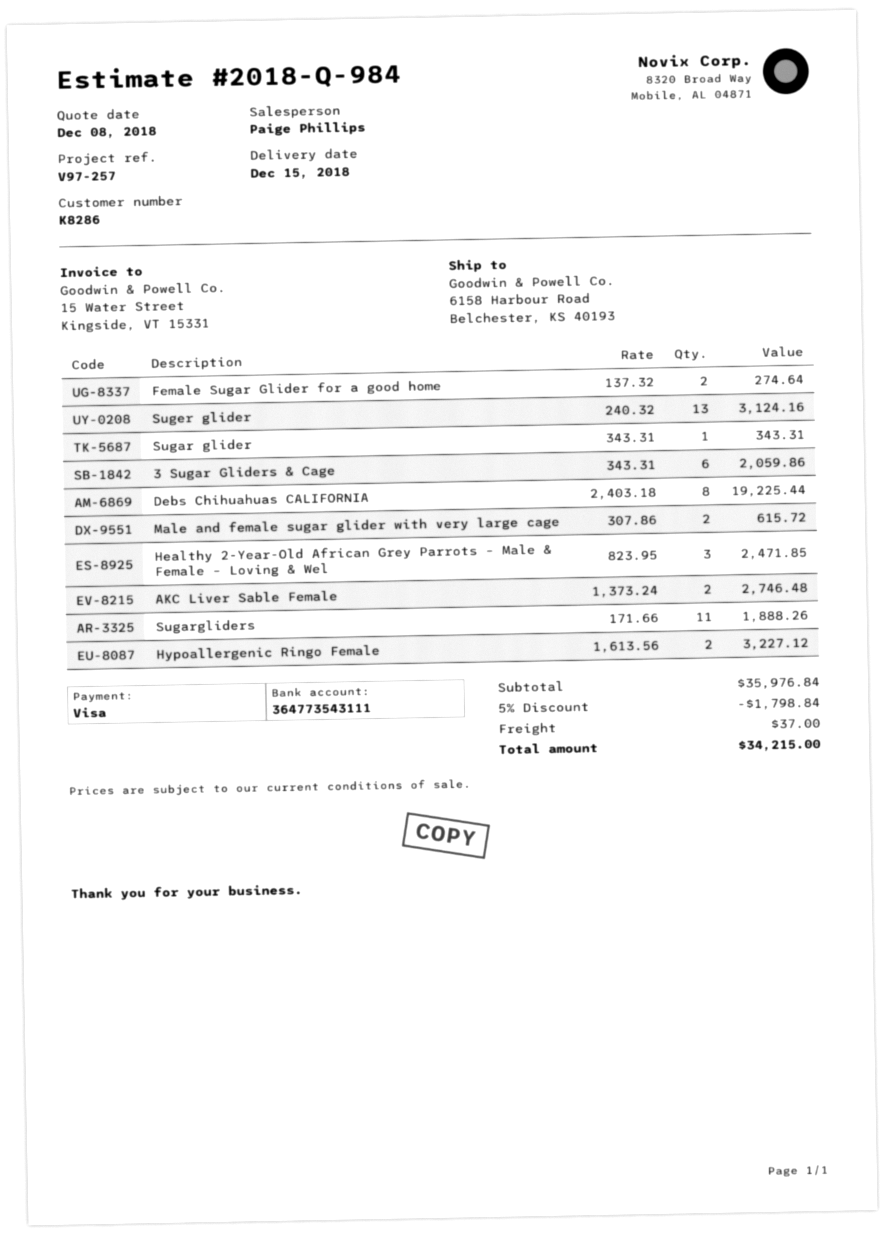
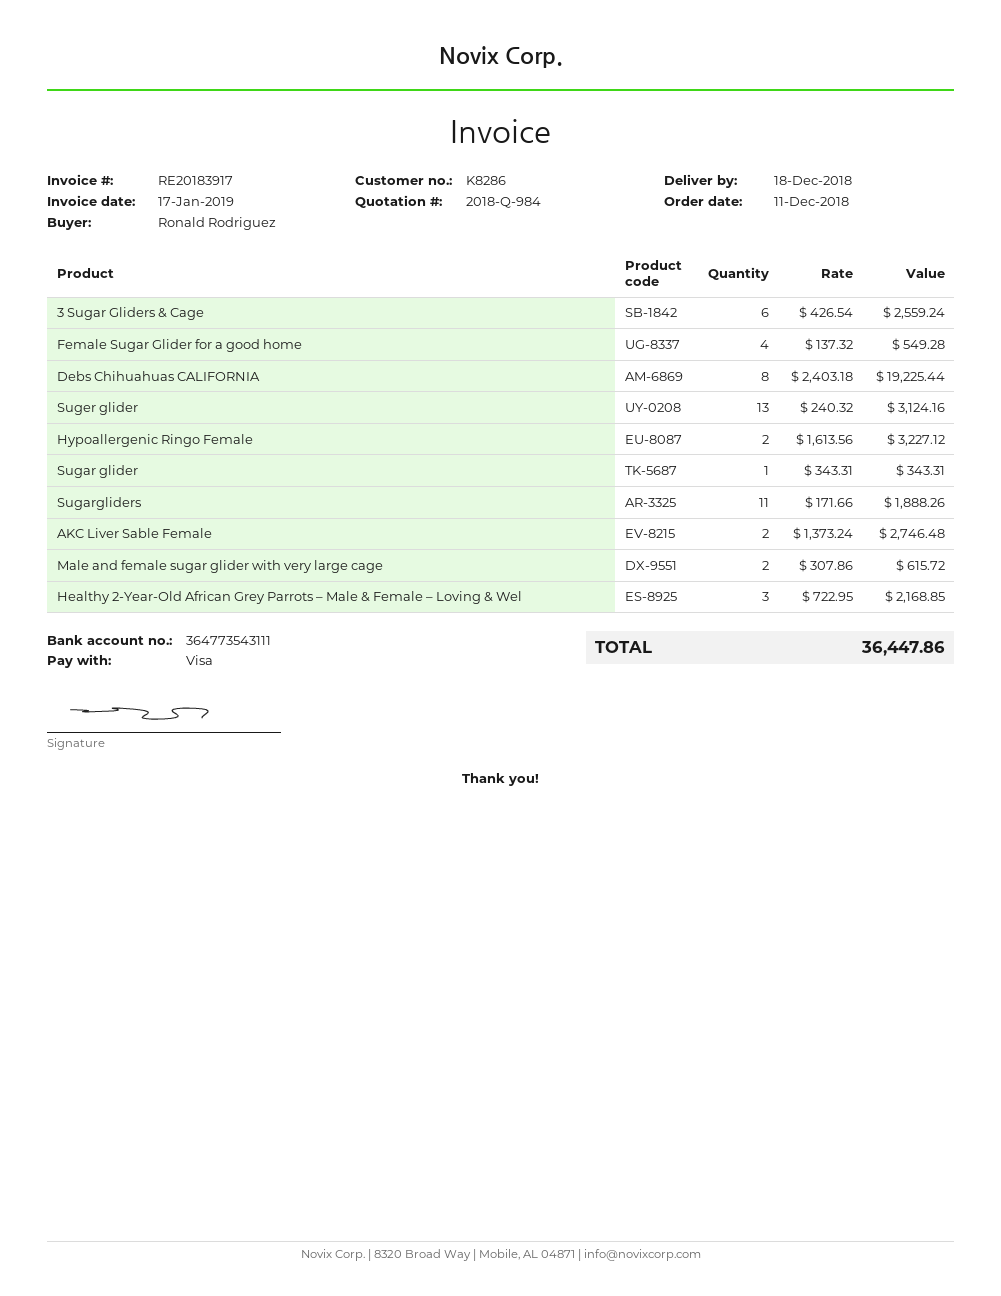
delivery date: 2018-12-15 -> 2018-12-18
Female Sugar Glider for a good home: 2 x 137.32 = 274.64 -> 4 x 137.32 = 549.28
3 Sugar Gliders & Cage: 6 x 343.31 = 2059.86 -> 6 x 426.54 = 2559.24
Healthy 2-Year-Old African Grey Parrots – Male & Female – Loving & Wel: 3 x 823.95 = 2471.85 -> 3 x 722.95 = 2168.85
discount: 5% = 1798.84 -> none
shipping: 37.00 -> none
total: 34215.00 -> 36447.86

